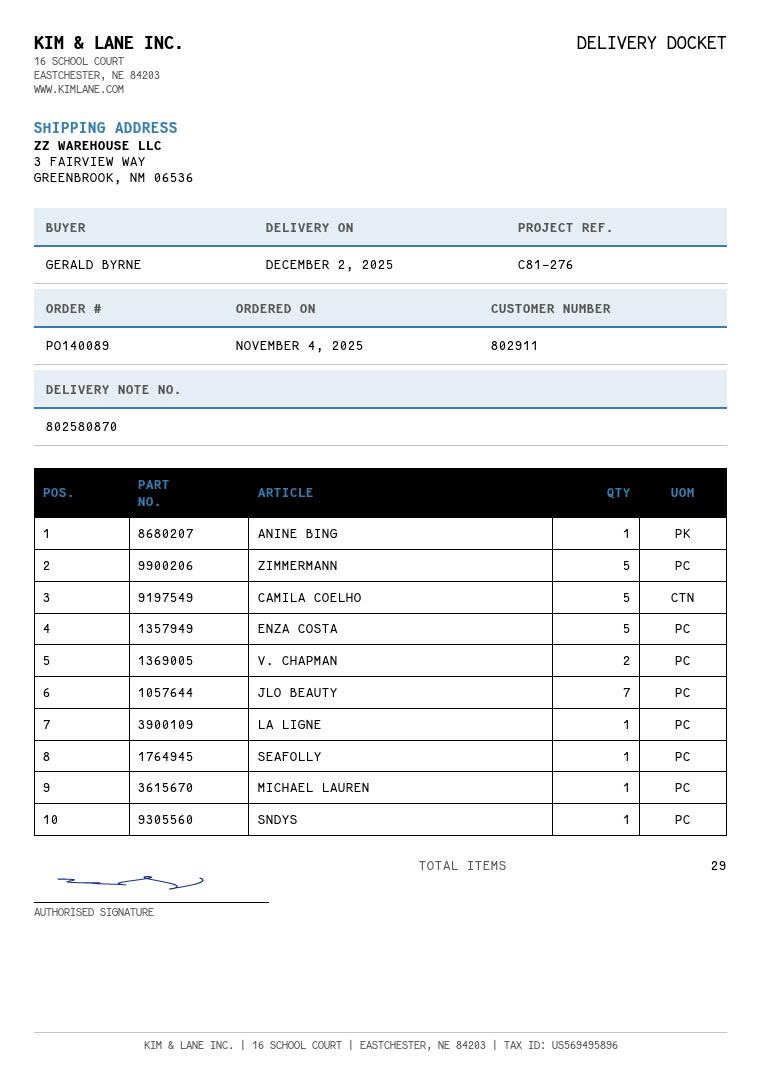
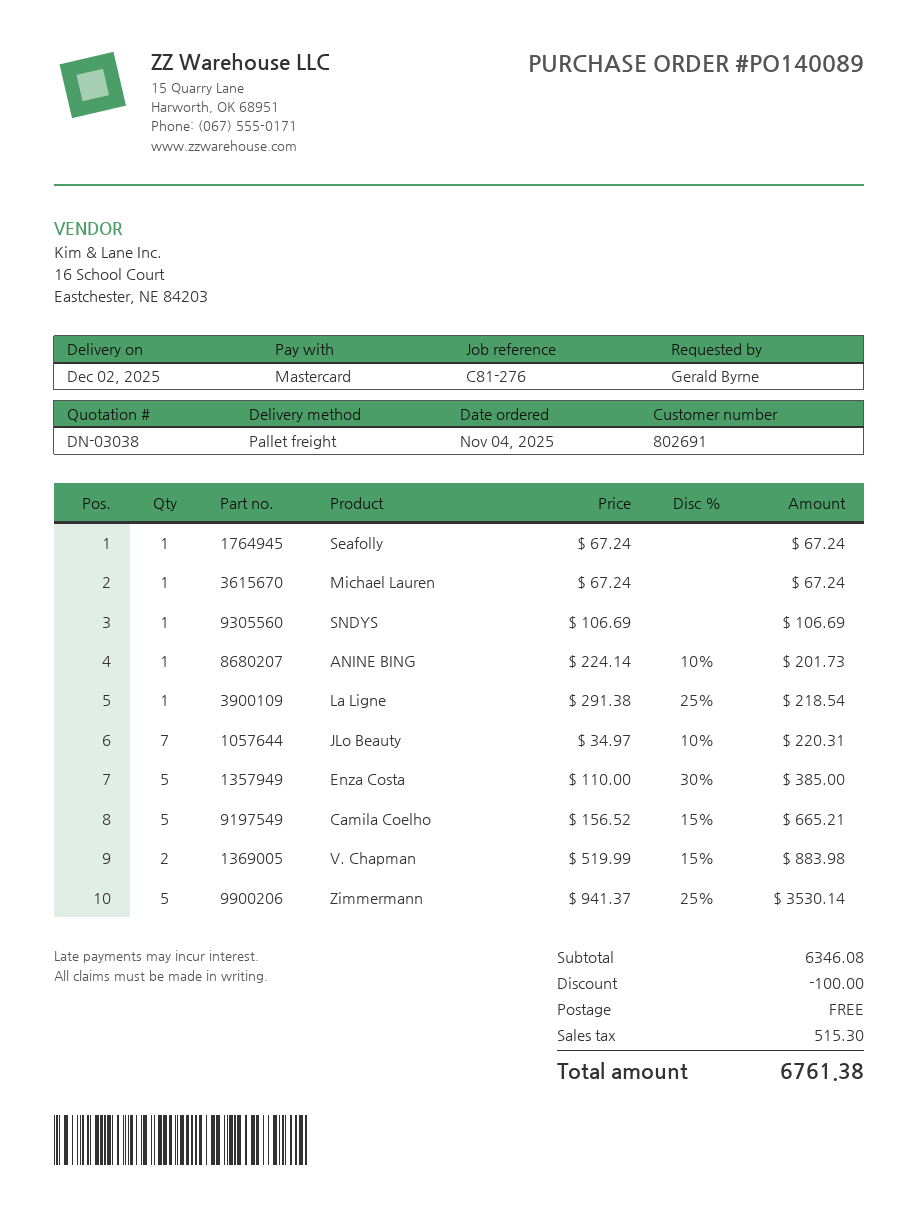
customer number: 802911 -> 802691

